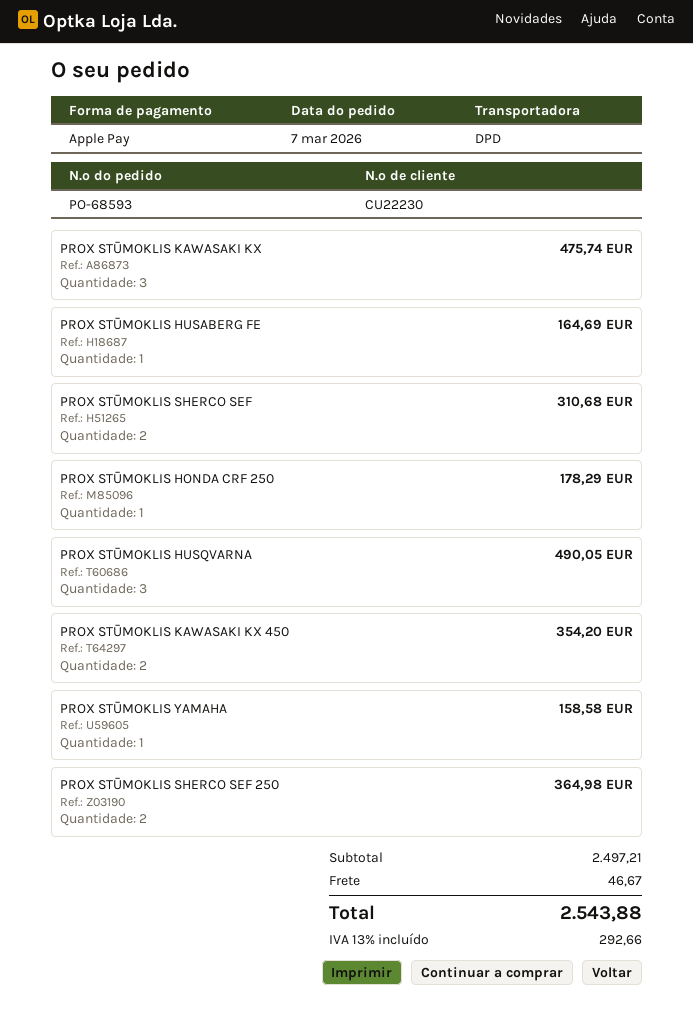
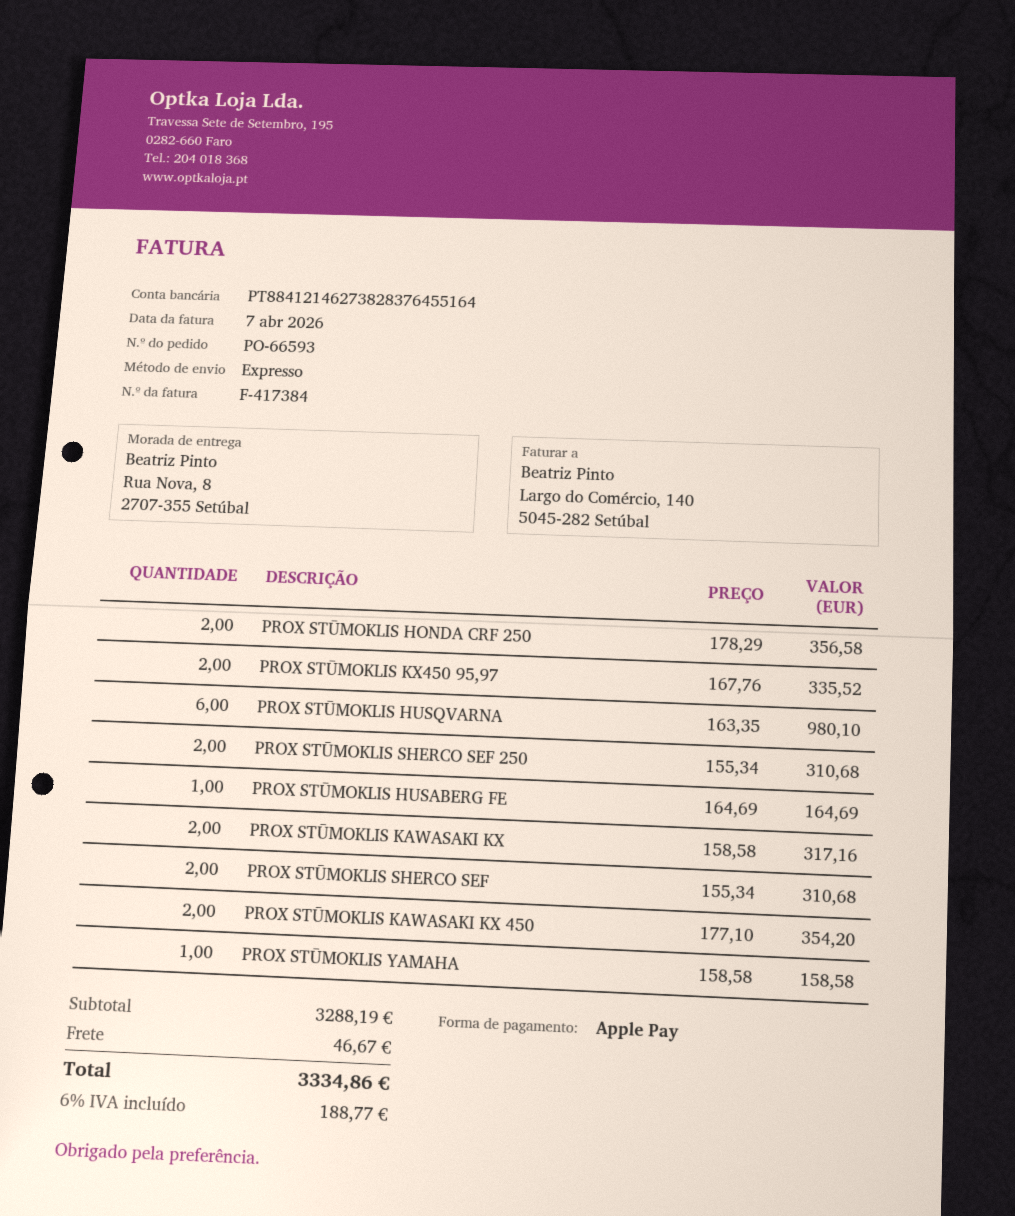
order number: PO-68593 -> PO-66593
shipping method: DPD -> express
PROX STŪMOKLIS KAWASAKI KX: 3 for 475.74 -> 2 for 317.16
PROX STŪMOKLIS HONDA CRF 250: 1 for 178.29 -> 2 for 356.58
PROX STŪMOKLIS HUSQVARNA: 3 for 490.05 -> 6 for 980.10
PROX STŪMOKLIS SHERCO SEF 250: 2 for 364.98 -> 2 for 310.68
PROX STŪMOKLIS KX450 95,97: none -> 2 for 335.52
subtotal: 2497.21 -> 3288.19
tax: 13% = 292.66 -> 6% = 188.77
total: 2543.88 -> 3334.86

